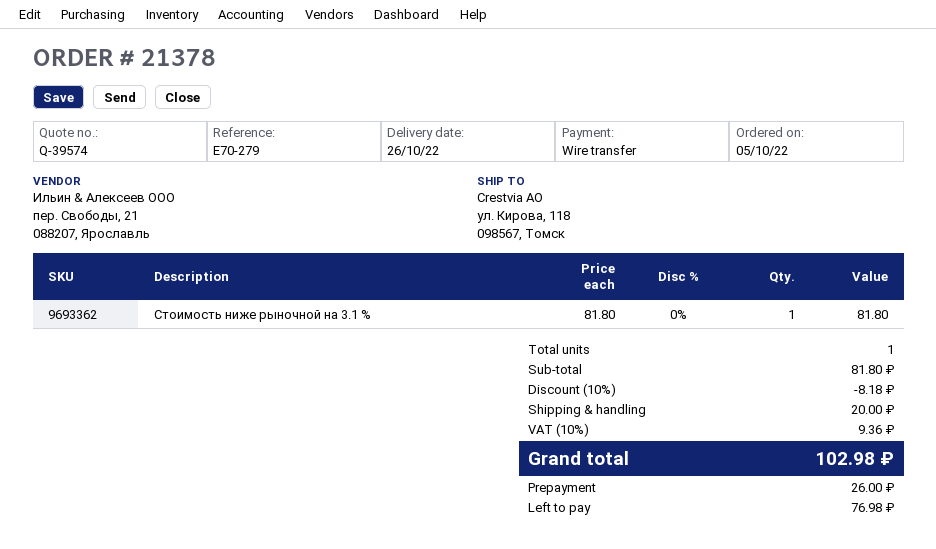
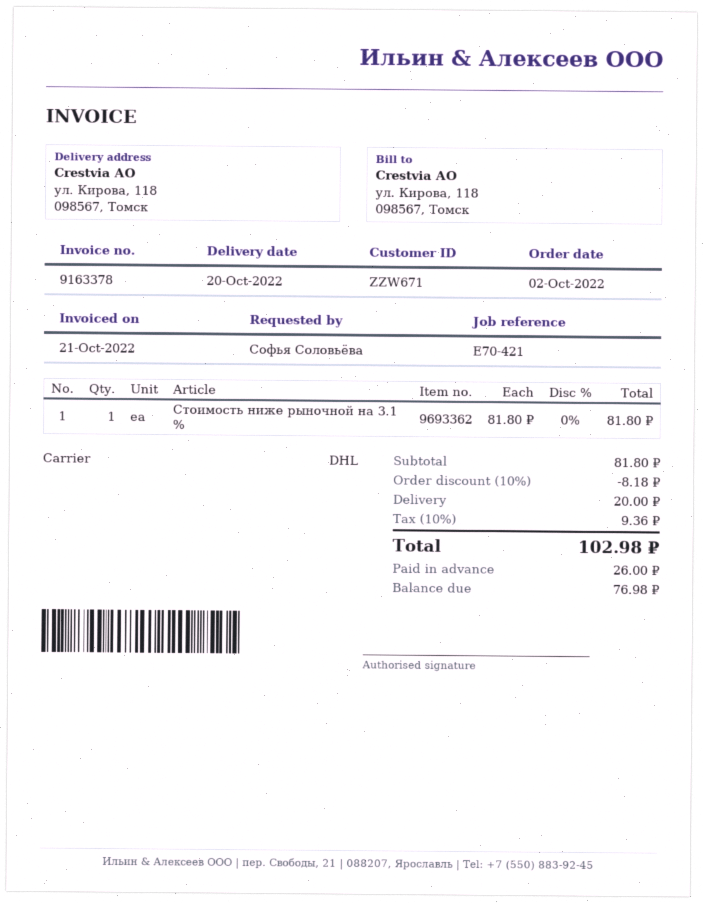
order date: 2022-10-05 -> 2022-10-02
delivery date: 2022-10-26 -> 2022-10-20
reference: E70-279 -> E70-421

